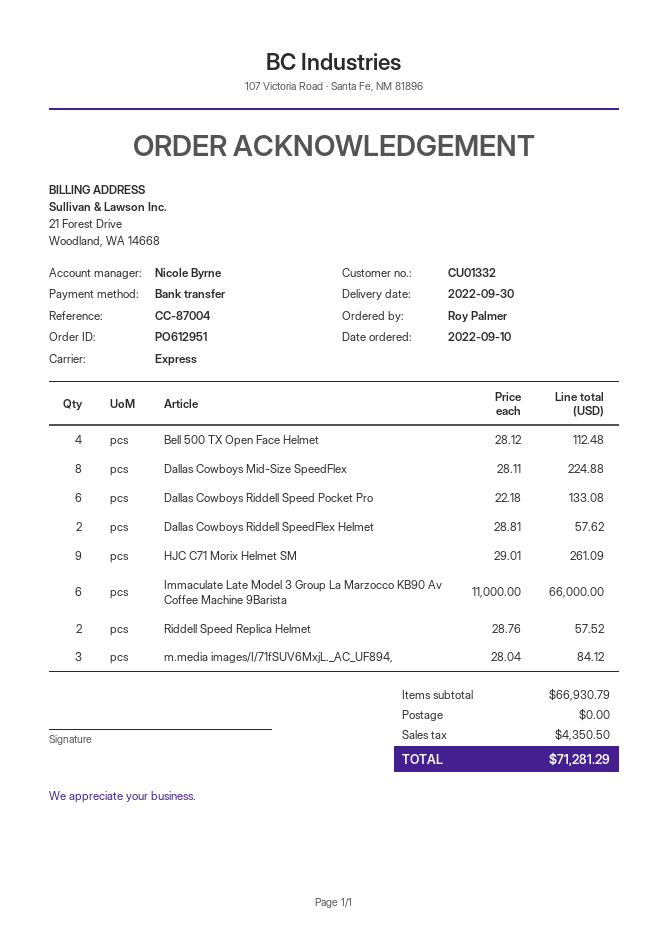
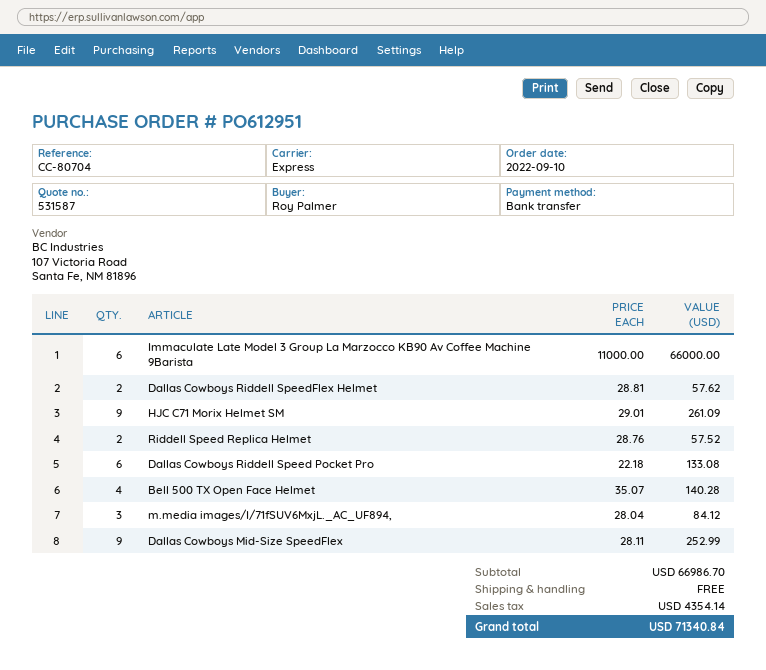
reference: CC-87004 -> CC-80704
Bell 500 TX Open Face Helmet: 4 x 28.12 = 112.48 -> 4 x 35.07 = 140.28
Dallas Cowboys Mid-Size SpeedFlex: 8 x 28.11 = 224.88 -> 9 x 28.11 = 252.99
subtotal: 66930.79 -> 66986.70
tax: 4350.50 -> 4354.14
total: 71281.29 -> 71340.84

